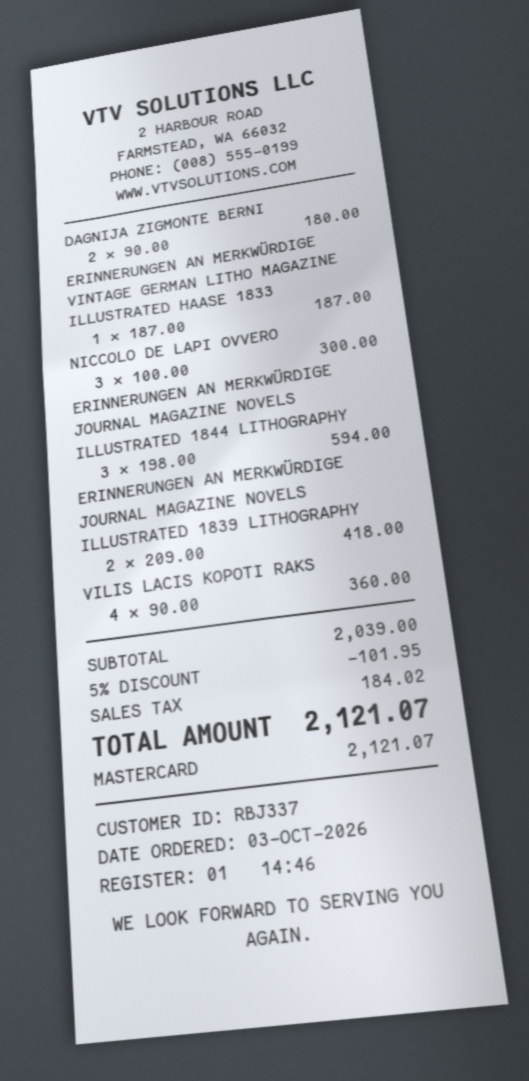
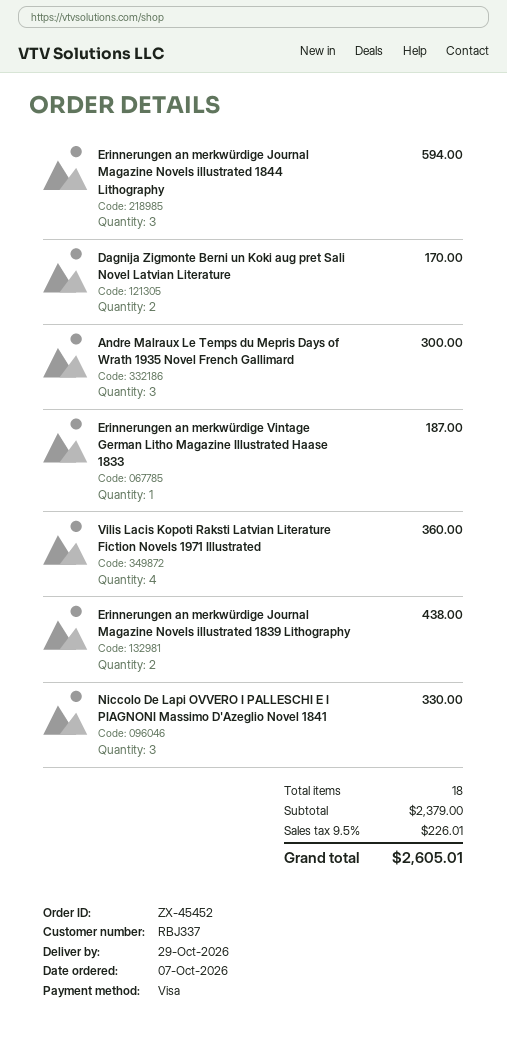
order date: 2026-10-03 -> 2026-10-07
payment method: Mastercard -> Visa
DAGNIJA ZIGMONTE BERNI: 2 for 180.00 -> 2 for 170.00
NICCOLO DE LAPI OVVERO: 3 for 300.00 -> 3 for 330.00
ERINNERUNGEN AN MERKWÜRDIGE JOURNAL MAGAZINE NOVELS ILLUSTRATED 1839 LITHOGRAPHY: 2 for 418.00 -> 2 for 438.00
Andre Malraux Le Temps du Mepris Days of Wrath 1935 Novel French Gallimard: none -> 3 for 300.00
subtotal: 2039.00 -> 2379.00
discount: 5% = 101.95 -> none
tax: 184.02 -> 226.01
total: 2121.07 -> 2605.01

